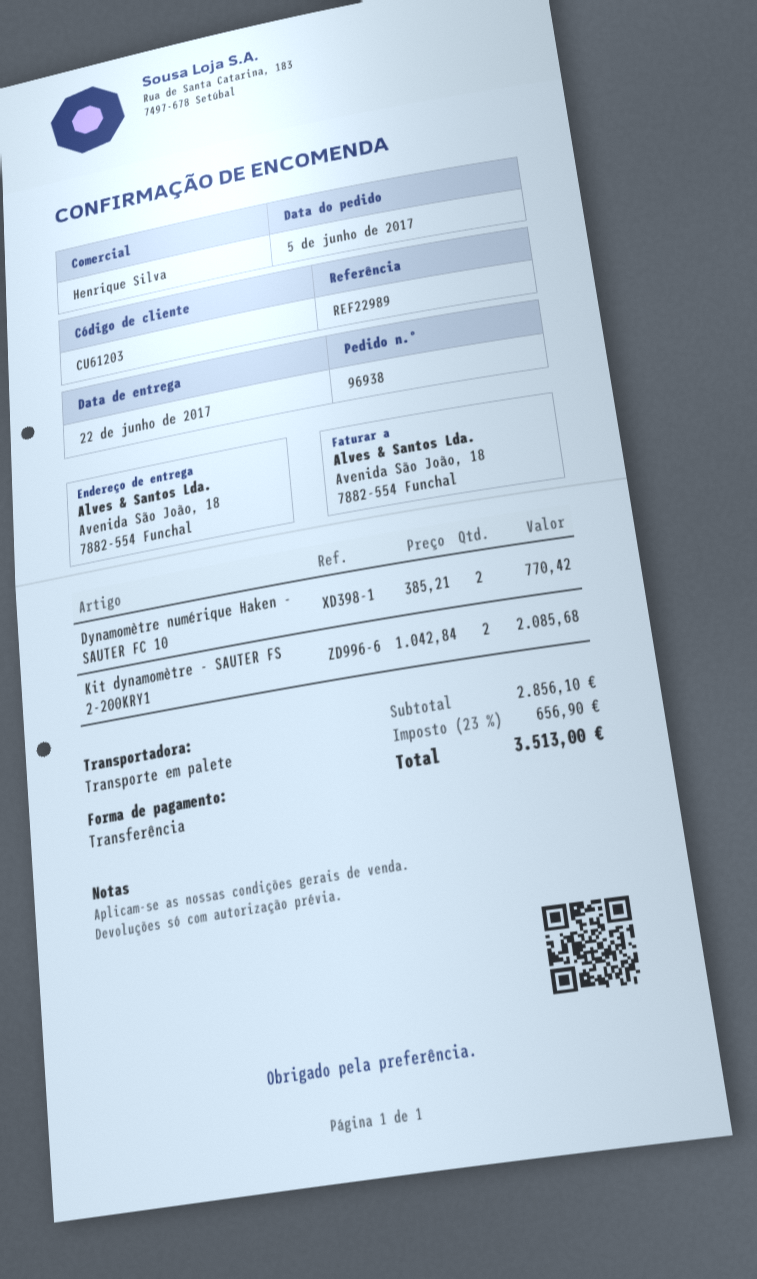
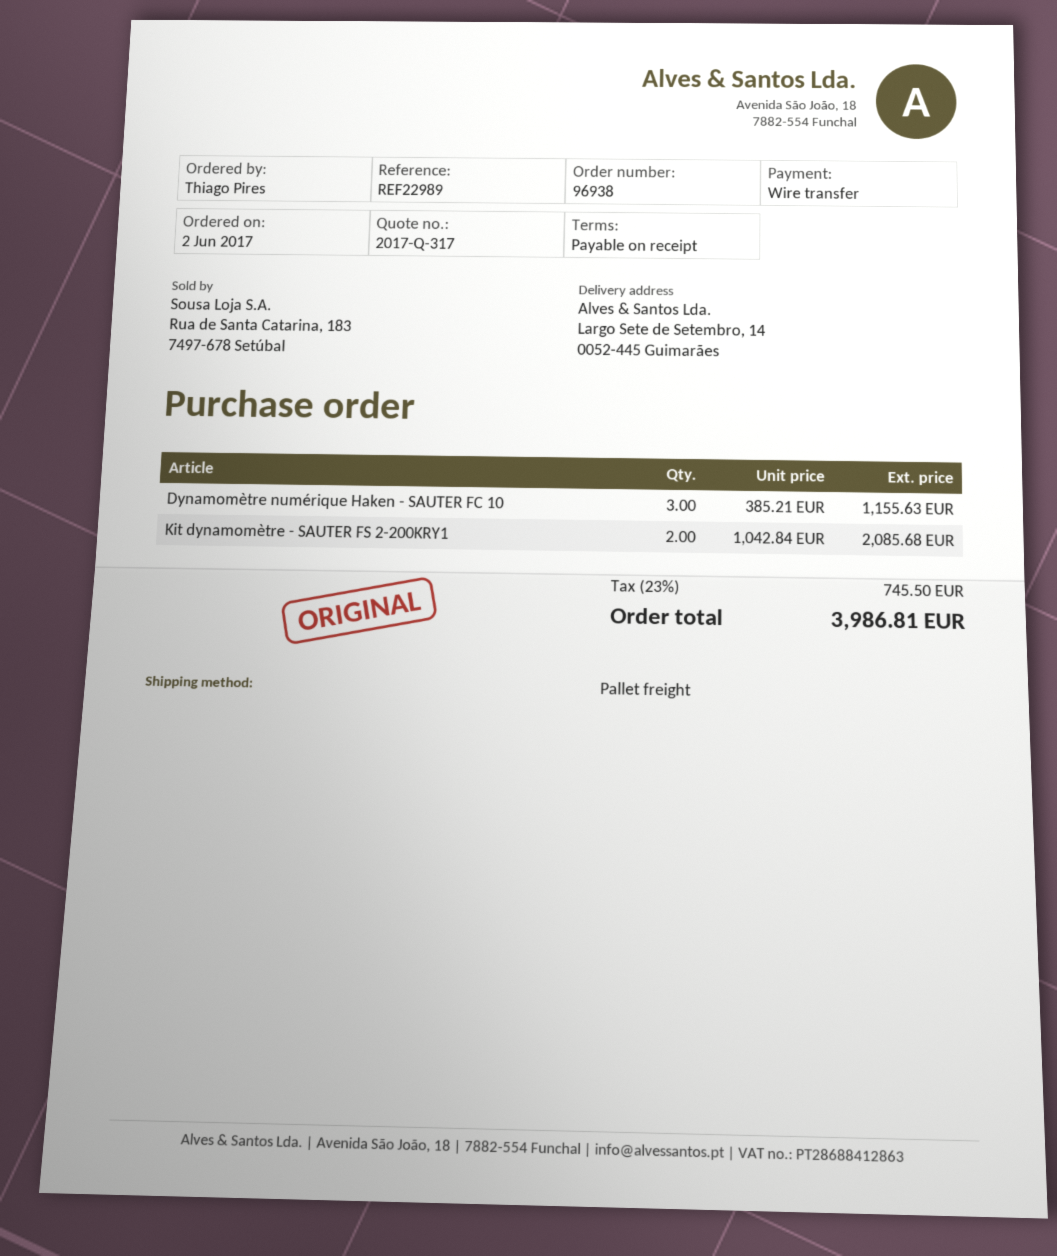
order date: 2017-06-05 -> 2017-06-02
ship to: Avenida São João, 18, 7882-554 Funchal -> Largo Sete de Setembro, 14, 0052-445 Guimarães
Dynamomètre numérique Haken - SAUTER FC 10: 2 x 385.21 = 770.42 -> 3 x 385.21 = 1155.63
tax: 23% = 656.90 -> 23% = 745.50
total: 3513.00 -> 3986.81

